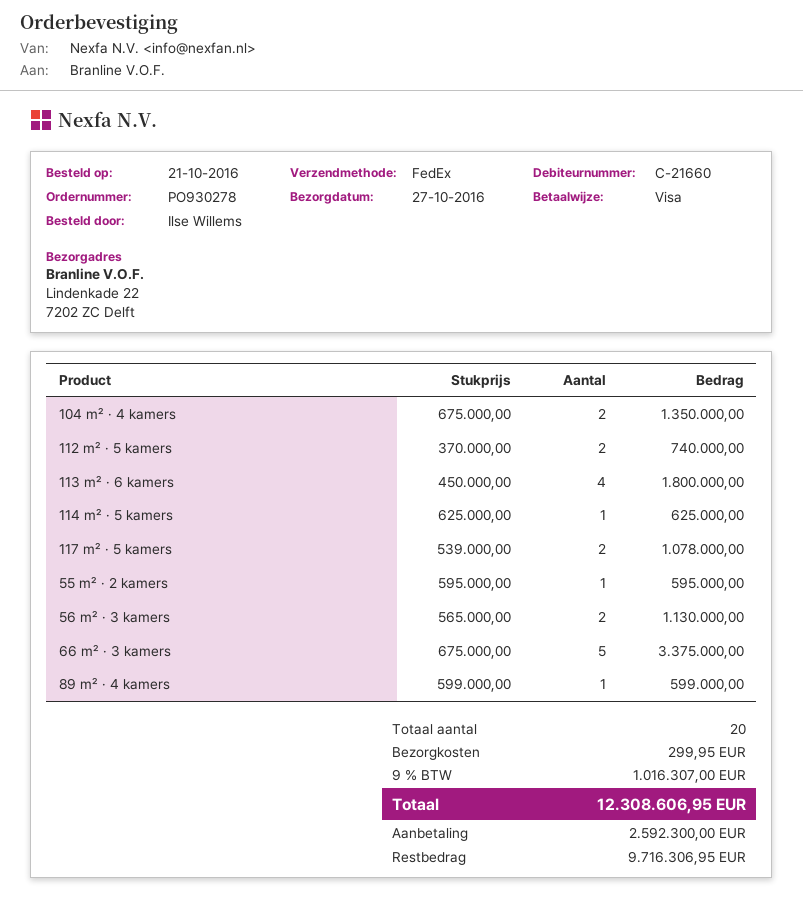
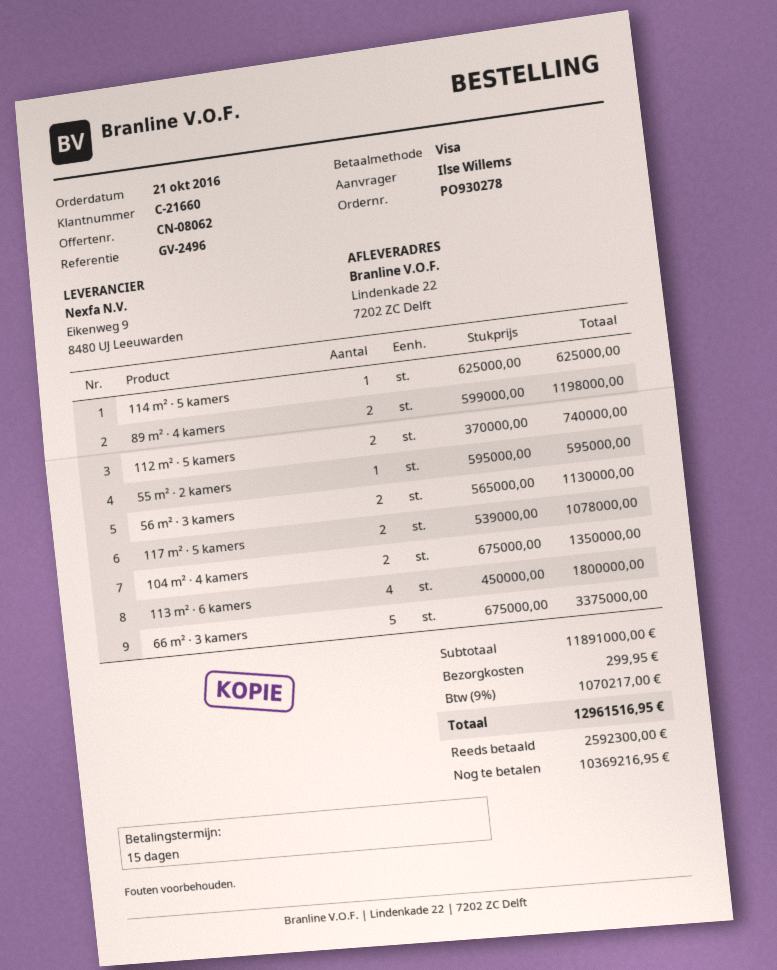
89 m² · 4 kamers: 1 x 599000.00 = 599000.00 -> 2 x 599000.00 = 1198000.00
tax: 9% = 1016307.00 -> 9% = 1070217.00
total: 12308606.95 -> 12961516.95
balance: 9716306.95 -> 10369216.95

